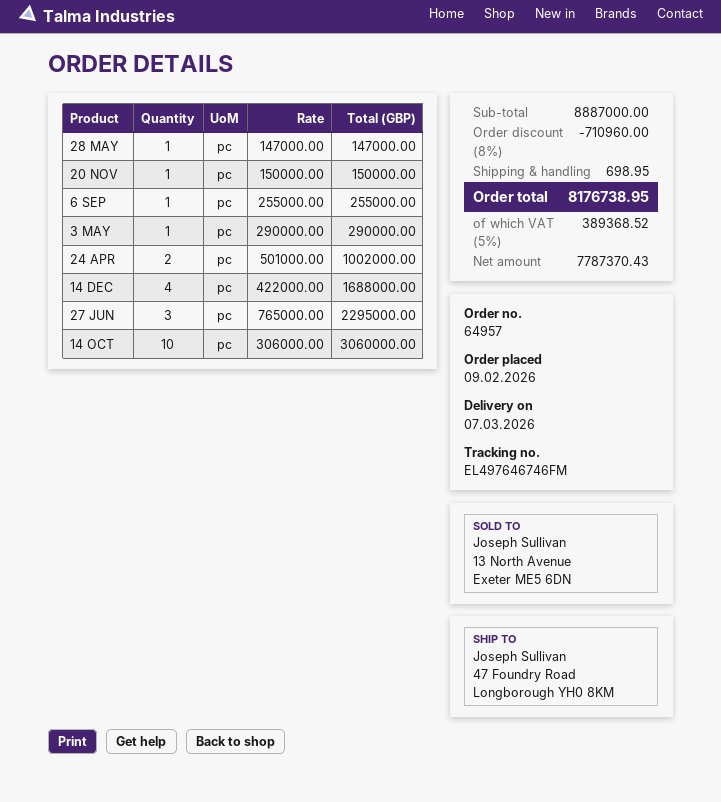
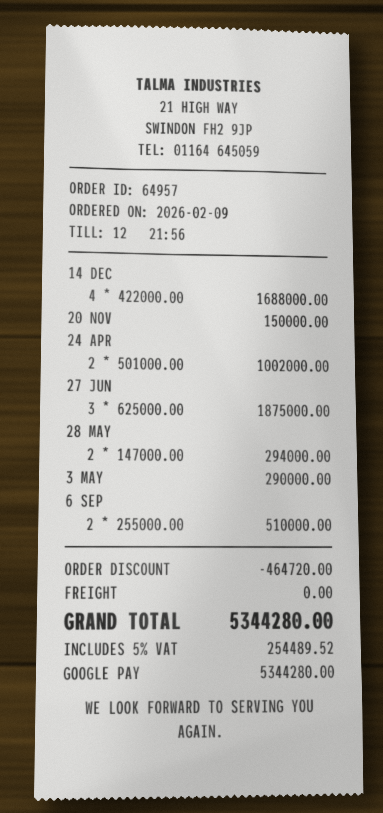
28 MAY: 1 x 147000.00 = 147000.00 -> 2 x 147000.00 = 294000.00
6 SEP: 1 x 255000.00 = 255000.00 -> 2 x 255000.00 = 510000.00
27 JUN: 3 x 765000.00 = 2295000.00 -> 3 x 625000.00 = 1875000.00
14 OCT: 10 x 306000.00 = 3060000.00 -> none
discount: 710960.00 -> 464720.00
shipping: 698.95 -> 0.00
tax: 5% = 389368.52 -> 5% = 254489.52
total: 8176738.95 -> 5344280.00

